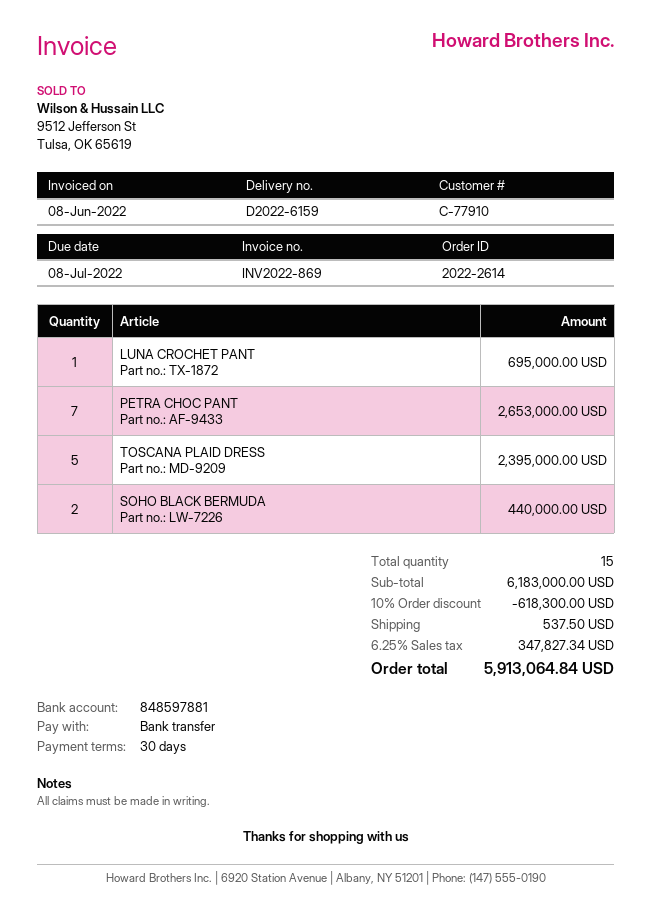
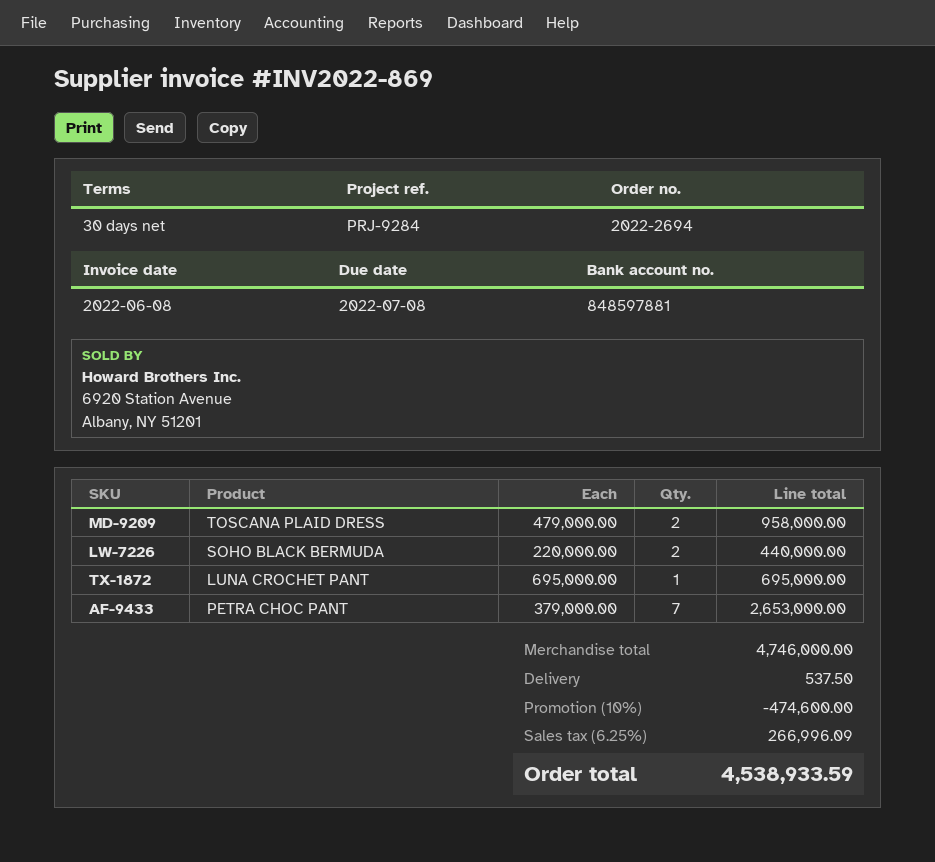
order number: 2022-2614 -> 2022-2694
TOSCANA PLAID DRESS: 5 for 2395000.00 -> 2 for 958000.00
subtotal: 6183000.00 -> 4746000.00
discount: 10% = 618300.00 -> 10% = 474600.00
tax: 6.25% = 347827.34 -> 6.25% = 266996.09
total: 5913064.84 -> 4538933.59

